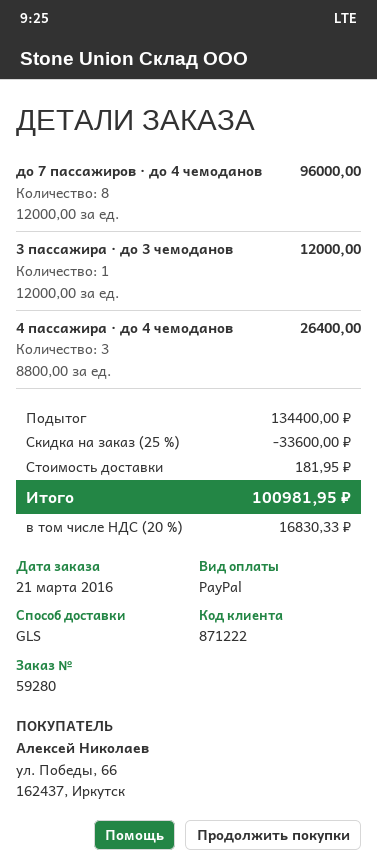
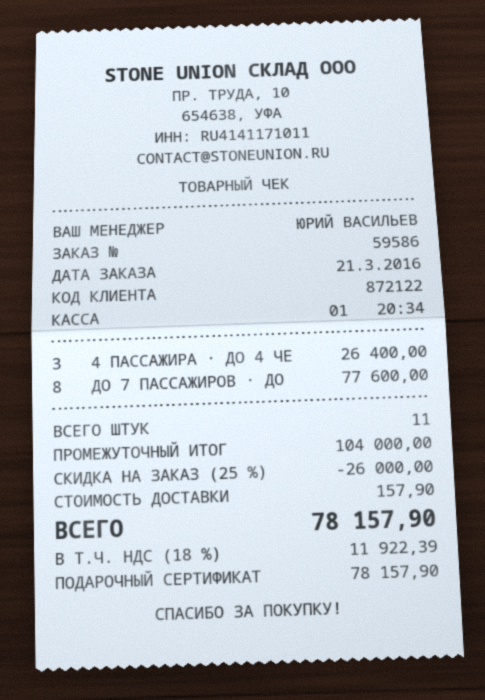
order number: 59280 -> 59586
customer number: 871222 -> 872122
payment method: PayPal -> gift card
до 7 пассажиров · до 4 чемоданов: 8 for 96000.00 -> 8 for 77600.00
3 пассажира · до 3 чемоданов: 1 for 12000.00 -> none
subtotal: 134400.00 -> 104000.00
discount: 25% = 33600.00 -> 25% = 26000.00
shipping: 181.95 -> 157.90
tax: 20% = 16830.33 -> 18% = 11922.39
total: 100981.95 -> 78157.90

